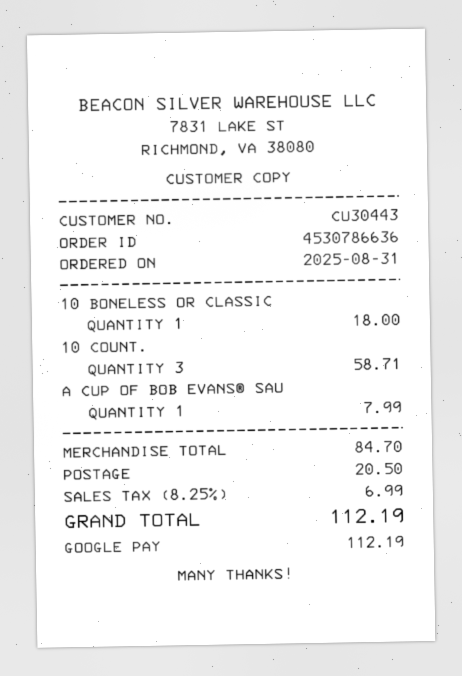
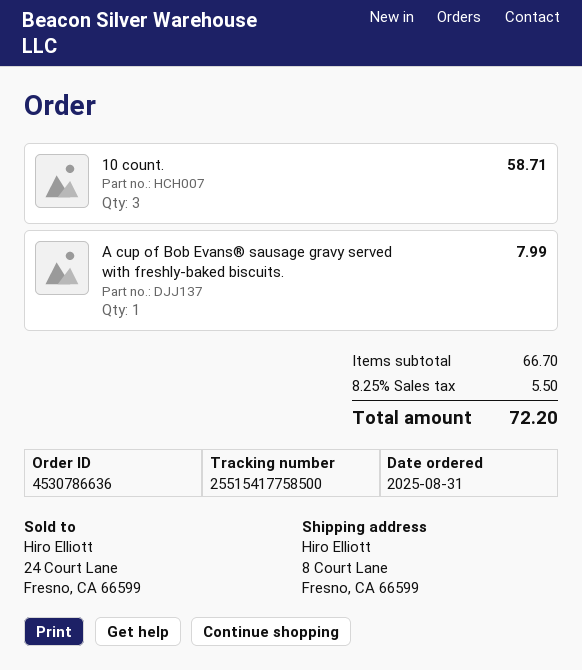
10 BONELESS OR CLASSIC: 1 for 18.00 -> none
subtotal: 84.70 -> 66.70
shipping: 20.50 -> none
tax: 8.25% = 6.99 -> 8.25% = 5.50
total: 112.19 -> 72.20

